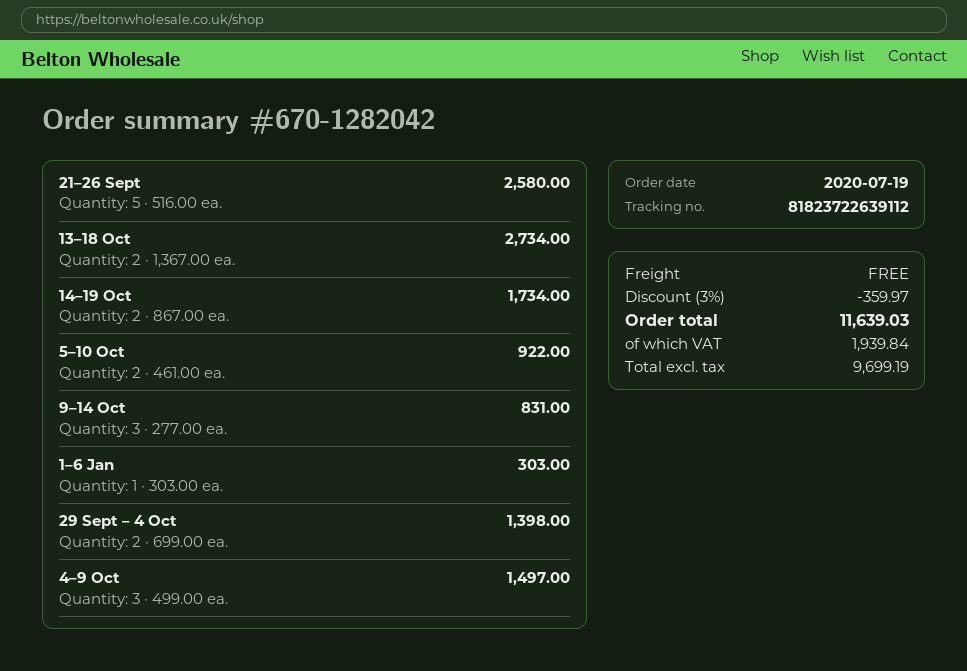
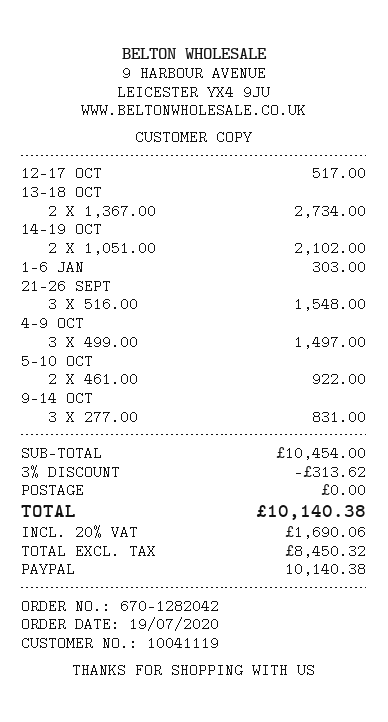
21–26 Sept: 5 x 516.00 = 2580.00 -> 3 x 516.00 = 1548.00
14–19 Oct: 2 x 867.00 = 1734.00 -> 2 x 1051.00 = 2102.00
29 Sept – 4 Oct: 2 x 699.00 = 1398.00 -> none
12–17 OCT: none -> 1 x 517.00 = 517.00
discount: 3% = 359.97 -> 3% = 313.62
net: 9699.19 -> 8450.32
tax: 1939.84 -> 1690.06
total: 11639.03 -> 10140.38

